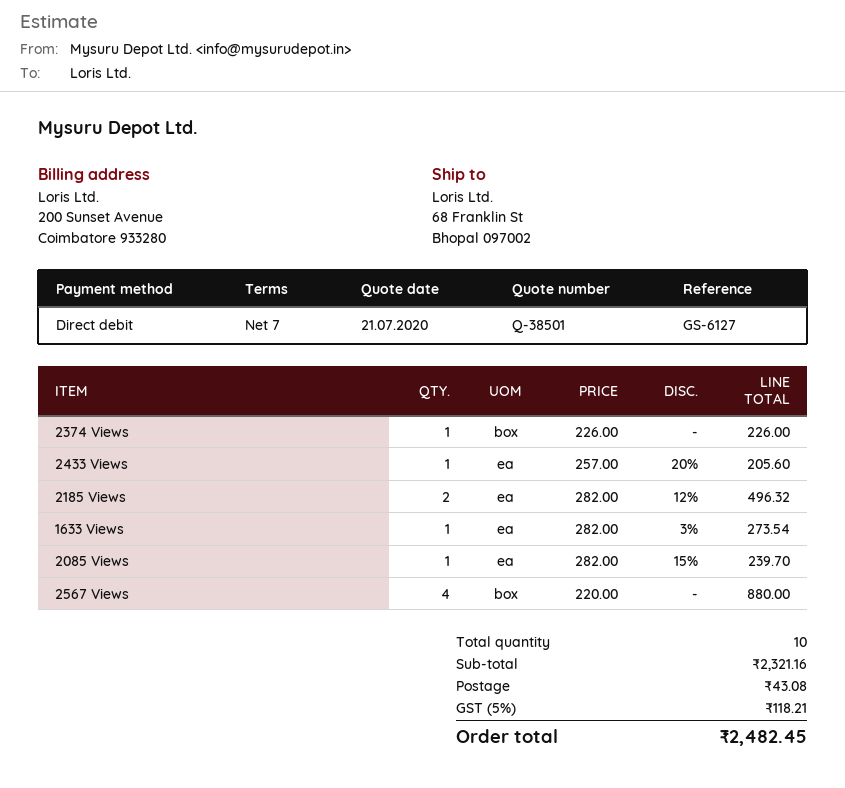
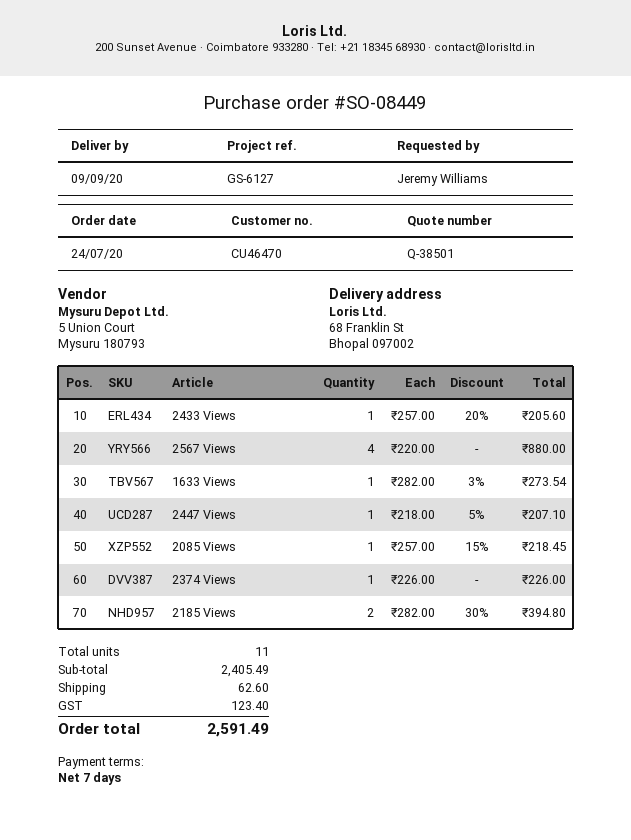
2185 Views: 2 x 282.00 - 12% = 496.32 -> 2 x 282.00 - 30% = 394.80
2085 Views: 1 x 282.00 - 15% = 239.70 -> 1 x 257.00 - 15% = 218.45
2447 Views: none -> 1 x 218.00 - 5% = 207.10
total quantity: 10 -> 11
subtotal: 2321.16 -> 2405.49
shipping: 43.08 -> 62.60
tax: 118.21 -> 123.40
total: 2482.45 -> 2591.49

